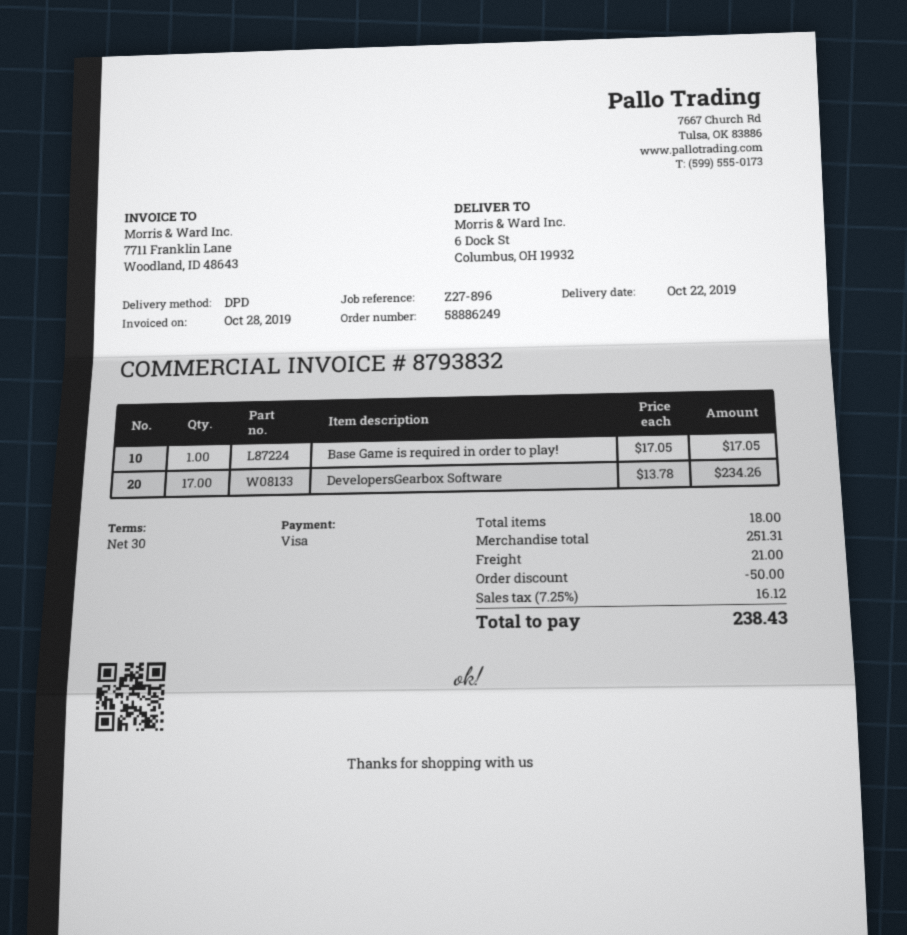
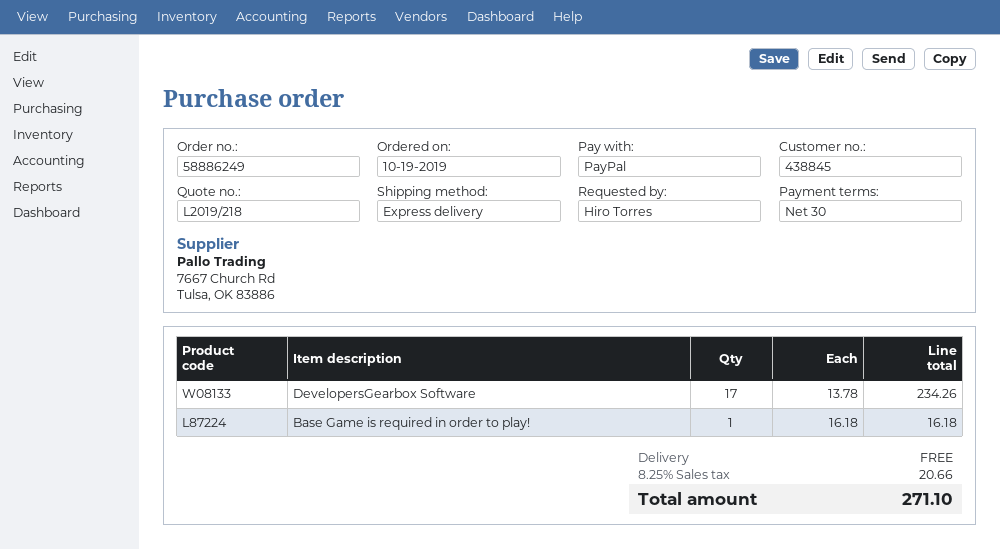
payment method: Visa -> PayPal
shipping method: DPD -> express
Base Game is required in order to play!: 1 x 17.05 = 17.05 -> 1 x 16.18 = 16.18
discount: 50.00 -> none
shipping: 21.00 -> 0.00
tax: 7.25% = 16.12 -> 8.25% = 20.66
total: 238.43 -> 271.10

